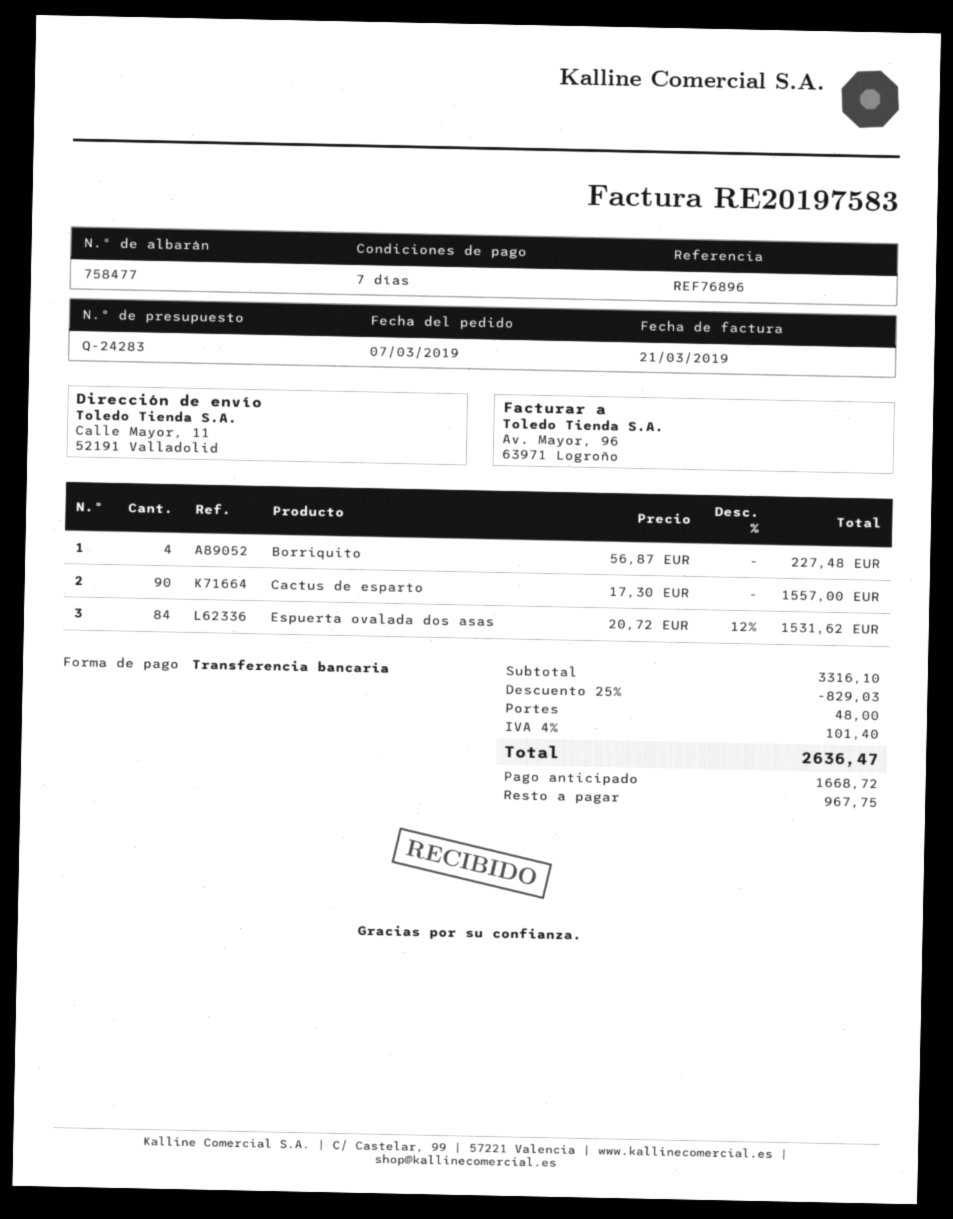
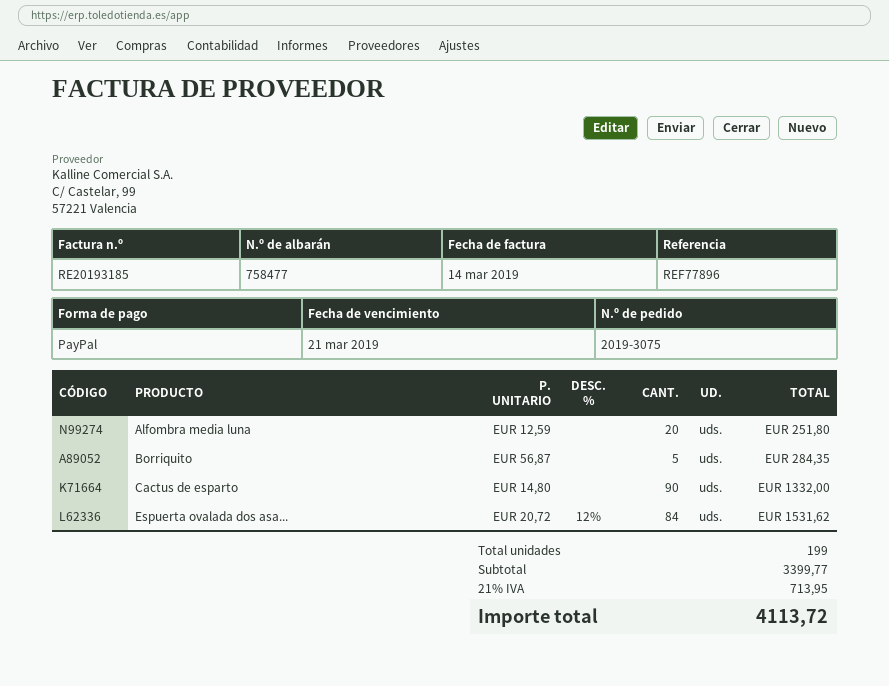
invoice number: RE20197583 -> RE20193185
invoice date: 2019-03-21 -> 2019-03-14
reference: REF76896 -> REF77896
payment method: bank transfer -> PayPal
Borriquito: 4 x 56.87 = 227.48 -> 5 x 56.87 = 284.35
Cactus de esparto: 90 x 17.30 = 1557.00 -> 90 x 14.80 = 1332.00
Alfombra media luna: none -> 20 x 12.59 = 251.80
subtotal: 3316.10 -> 3399.77
discount: 25% = 829.03 -> none
shipping: 48.00 -> none
tax: 4% = 101.40 -> 21% = 713.95
total: 2636.47 -> 4113.72

